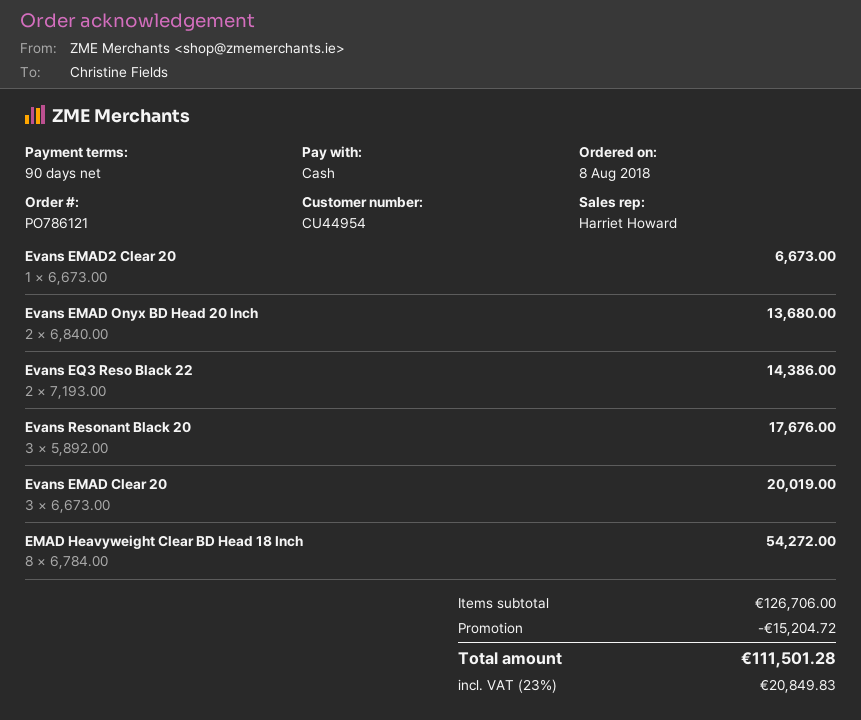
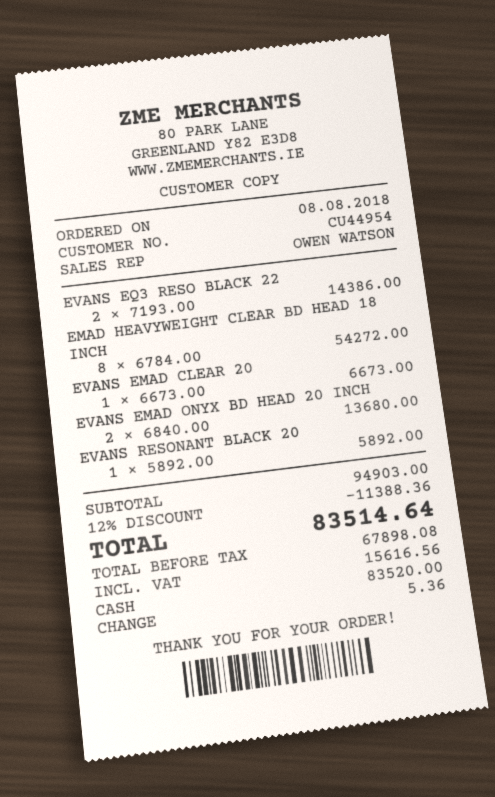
sales rep: Harriet Howard -> OWEN WATSON
Evans EMAD2 Clear 20: 1 x 6673.00 = 6673.00 -> none
Evans Resonant Black 20: 3 x 5892.00 = 17676.00 -> 1 x 5892.00 = 5892.00
Evans EMAD Clear 20: 3 x 6673.00 = 20019.00 -> 1 x 6673.00 = 6673.00
subtotal: 126706.00 -> 94903.00
discount: 15204.72 -> 11388.36
tax: 20849.83 -> 15616.56
total: 111501.28 -> 83514.64

